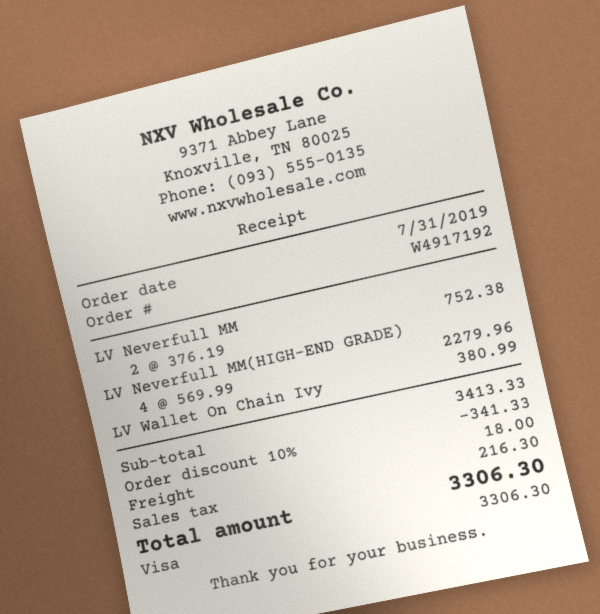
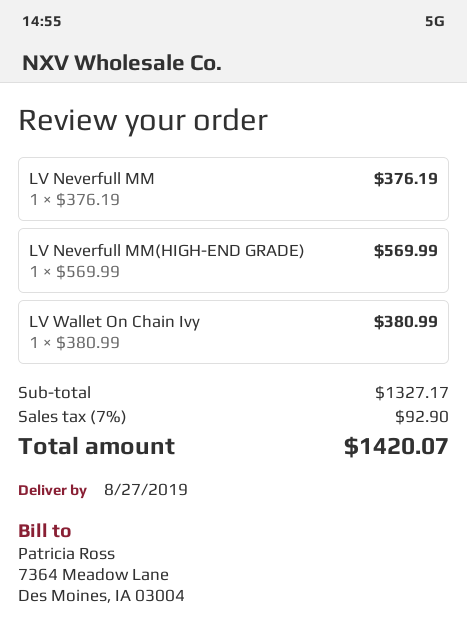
LV Neverfull MM: 2 x 376.19 = 752.38 -> 1 x 376.19 = 376.19
LV Neverfull MM(HIGH-END GRADE): 4 x 569.99 = 2279.96 -> 1 x 569.99 = 569.99
subtotal: 3413.33 -> 1327.17
discount: 10% = 341.33 -> none
shipping: 18.00 -> none
tax: 216.30 -> 92.90
total: 3306.30 -> 1420.07

